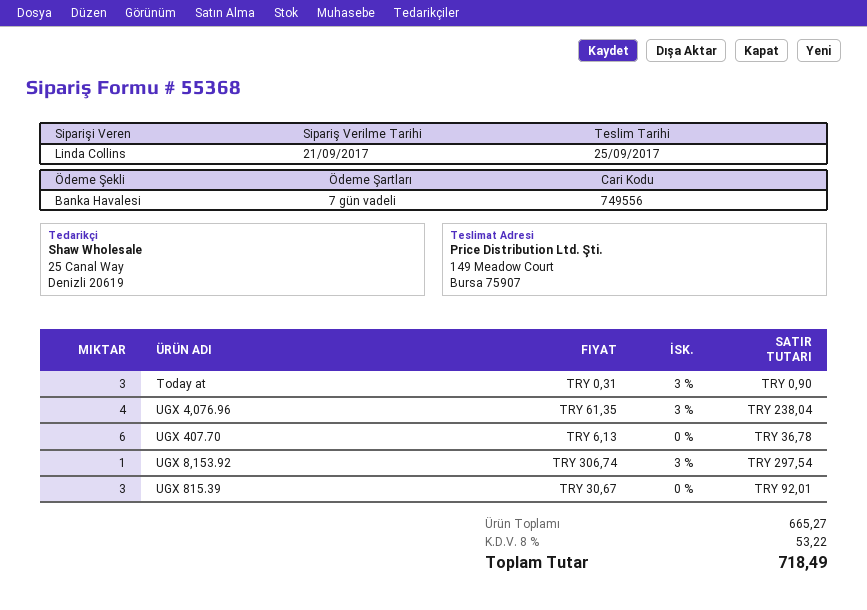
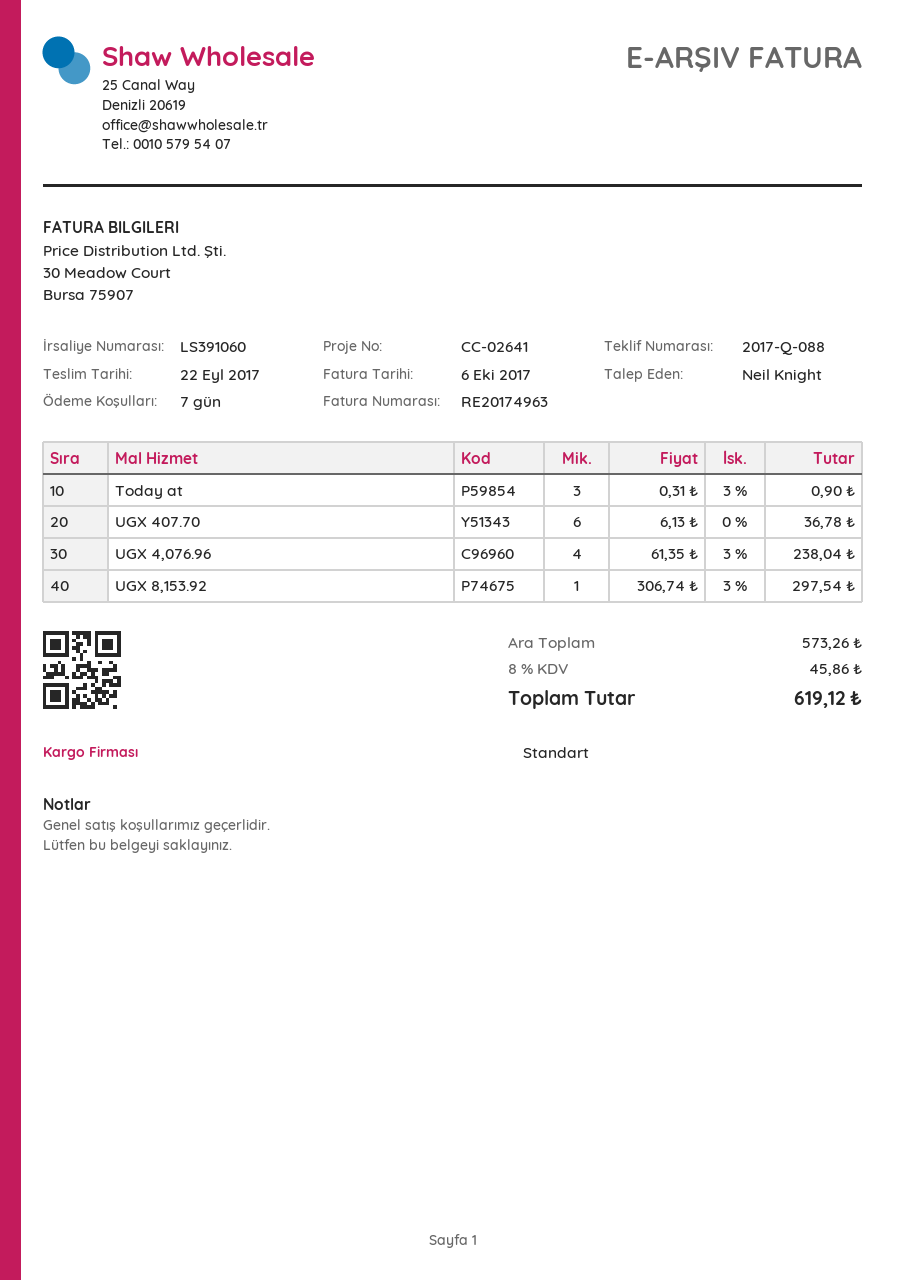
delivery date: 2017-09-25 -> 2017-09-22
ordered by: Linda Collins -> Neil Knight
UGX 815.39: 3 x 30.67 = 92.01 -> none
subtotal: 665.27 -> 573.26
tax: 8% = 53.22 -> 8% = 45.86
total: 718.49 -> 619.12

